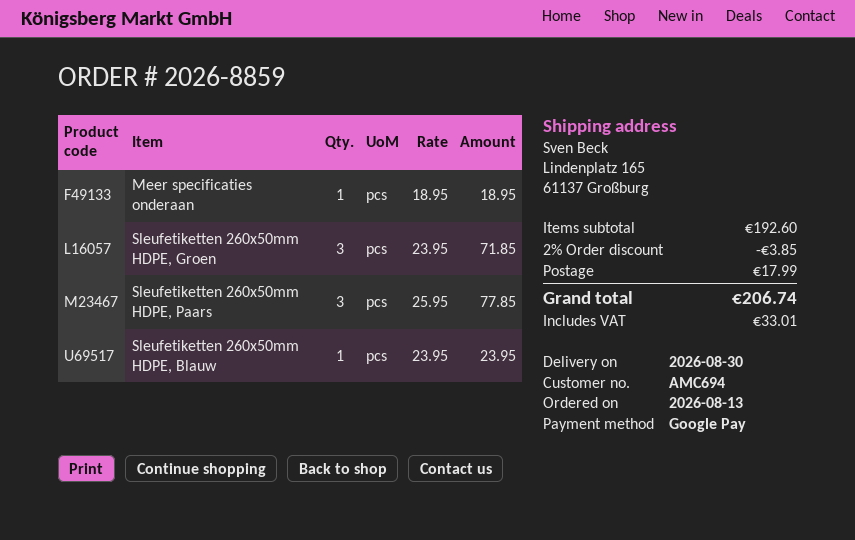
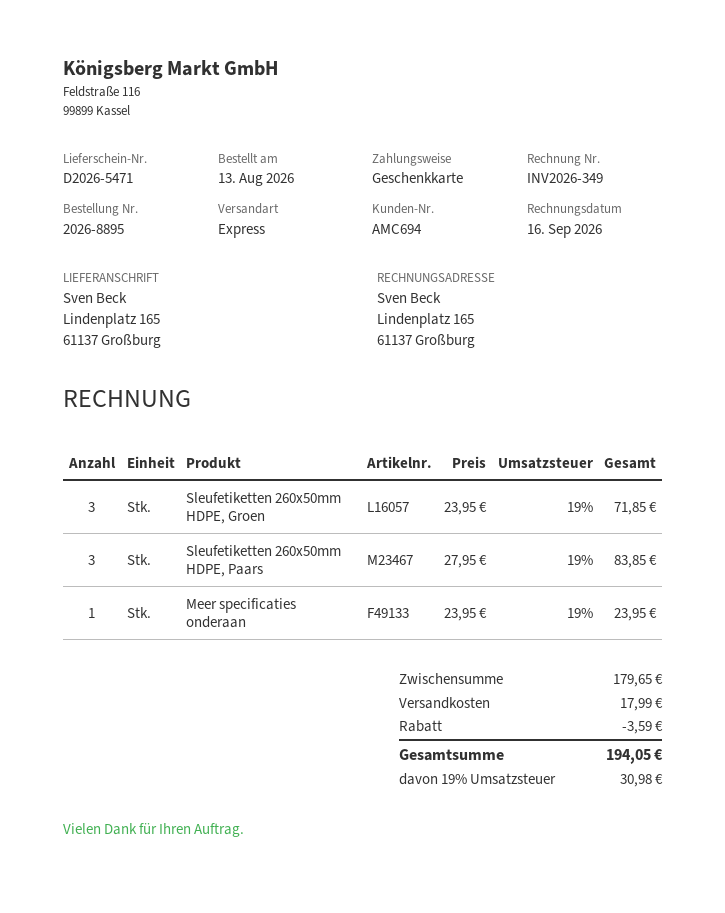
order number: 2026-8859 -> 2026-8895
payment method: Google Pay -> gift card
Meer specificaties onderaan: 1 x 18.95 = 18.95 -> 1 x 23.95 = 23.95
Sleufetiketten 260x50mm HDPE, Paars: 3 x 25.95 = 77.85 -> 3 x 27.95 = 83.85
Sleufetiketten 260x50mm HDPE, Blauw: 1 x 23.95 = 23.95 -> none
subtotal: 192.60 -> 179.65
discount: 3.85 -> 3.59
tax: 33.01 -> 30.98
total: 206.74 -> 194.05

